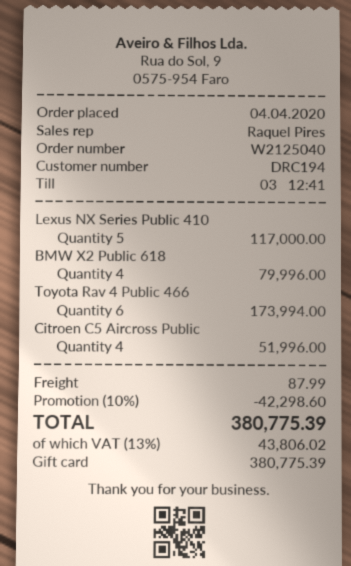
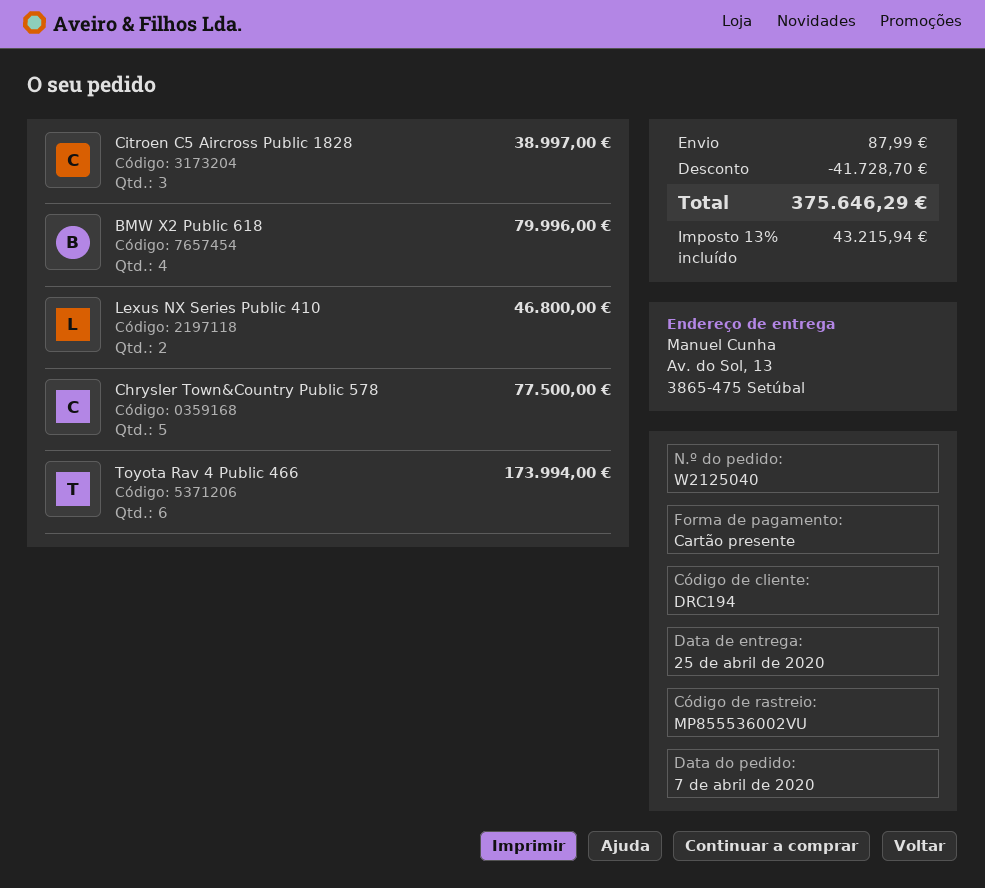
order date: 2020-04-04 -> 2020-04-07
Lexus NX Series Public 410: 5 for 117000.00 -> 2 for 46800.00
Citroen C5 Aircross Public: 4 for 51996.00 -> 3 for 38997.00
Chrysler Town&Country Public 578: none -> 5 for 77500.00
discount: 42298.60 -> 41728.70
tax: 13% = 43806.02 -> 13% = 43215.94
total: 380775.39 -> 375646.29

